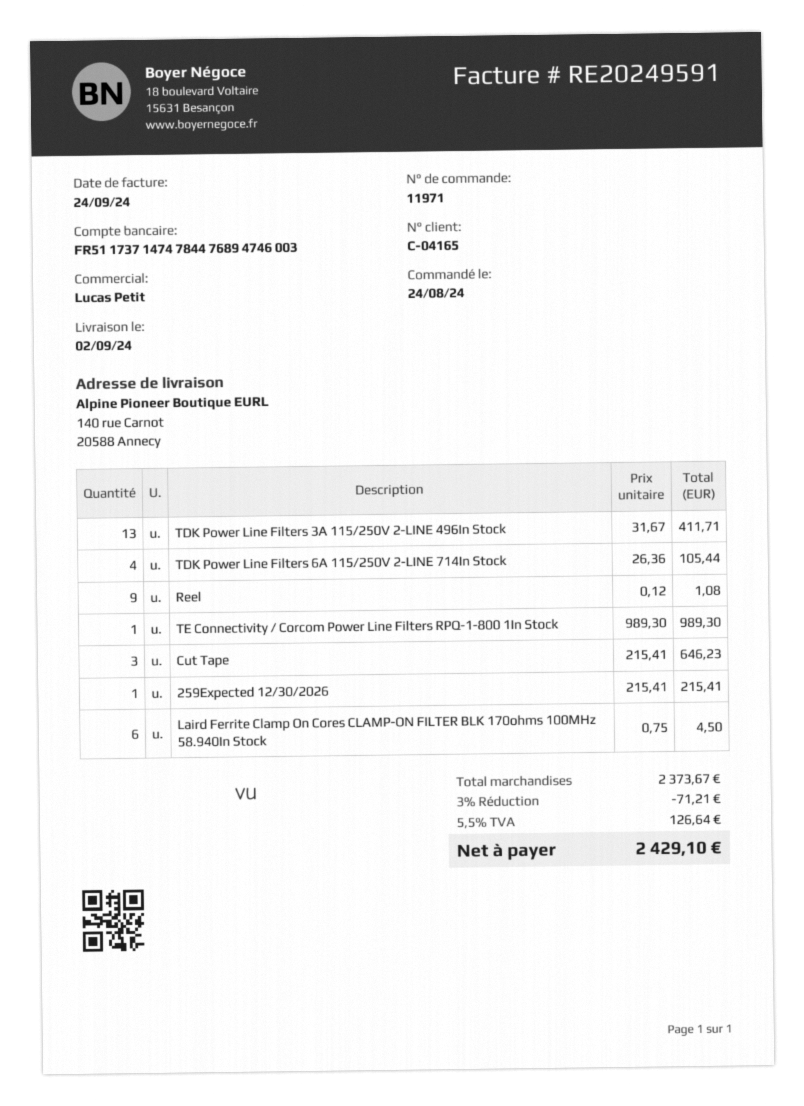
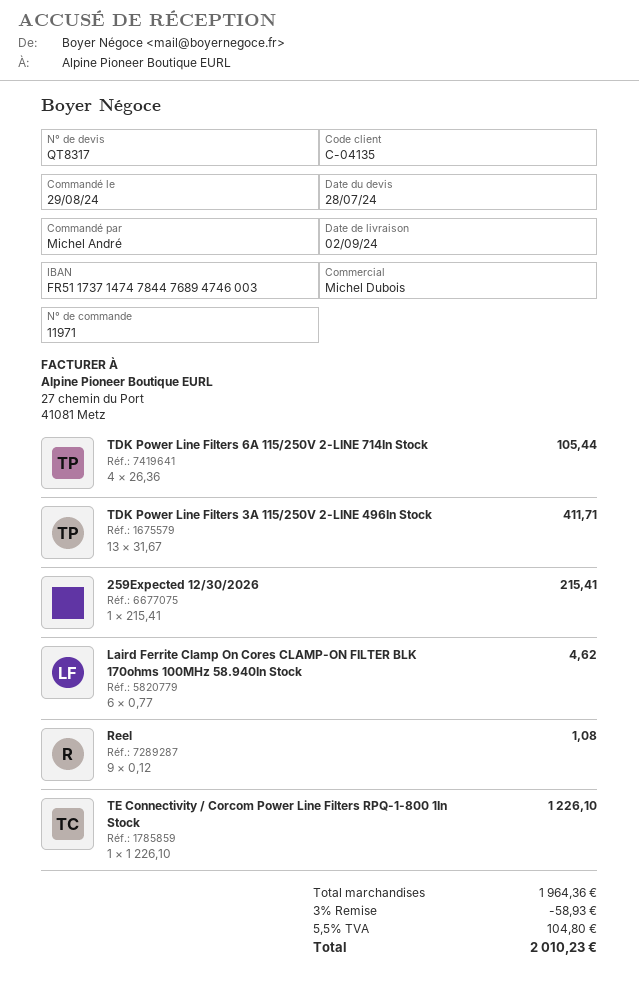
order date: 2024-08-24 -> 2024-08-29
customer number: C-04165 -> C-04135
sales rep: Lucas Petit -> Michel Dubois
TE Connectivity / Corcom Power Line Filters RPQ-1-800 1In Stock: 1 x 989.30 = 989.30 -> 1 x 1226.10 = 1226.10
Cut Tape: 3 x 215.41 = 646.23 -> none
Laird Ferrite Clamp On Cores CLAMP-ON FILTER BLK 170ohms 100MHz 58.940In Stock: 6 x 0.75 = 4.50 -> 6 x 0.77 = 4.62
subtotal: 2373.67 -> 1964.36
discount: 3% = 71.21 -> 3% = 58.93
tax: 5.5% = 126.64 -> 5.5% = 104.80
total: 2429.10 -> 2010.23

